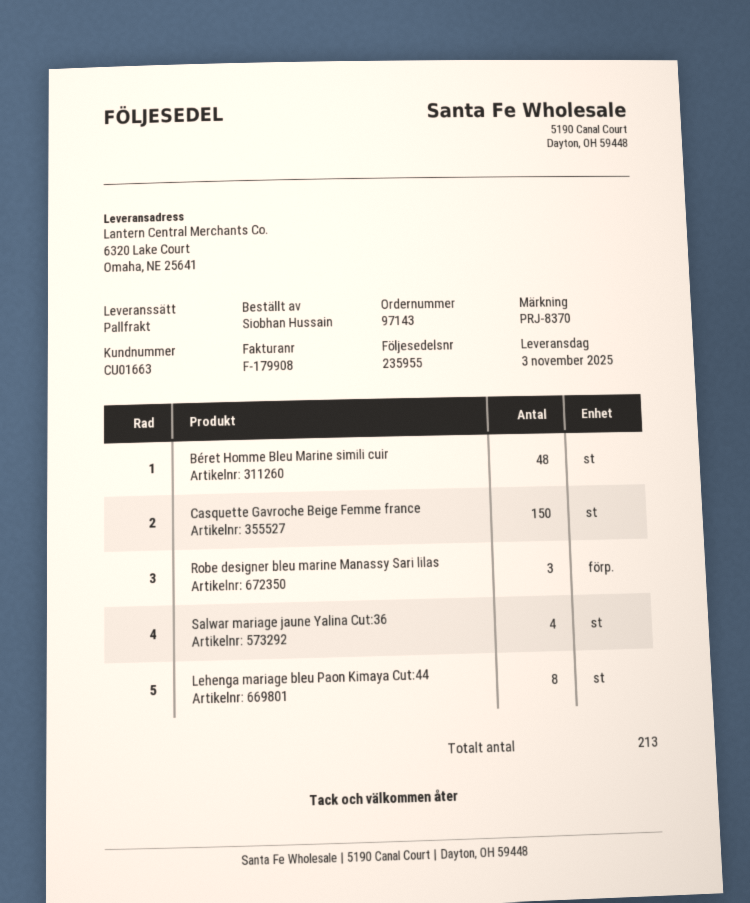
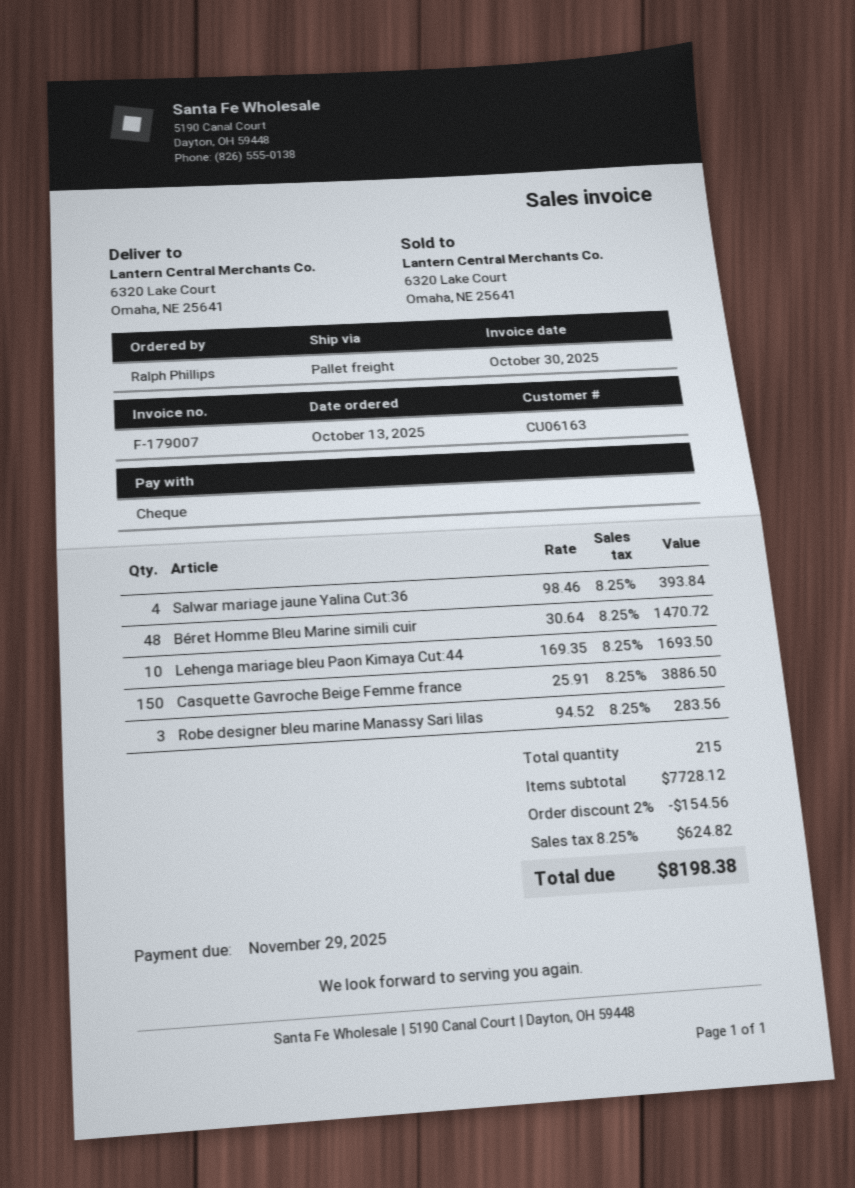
invoice number: F-179908 -> F-179007
customer number: CU01663 -> CU06163
ordered by: Siobhan Hussain -> Ralph Phillips
Lehenga mariage bleu Paon Kimaya Cut:44: 8 -> 10
total quantity: 213 -> 215

